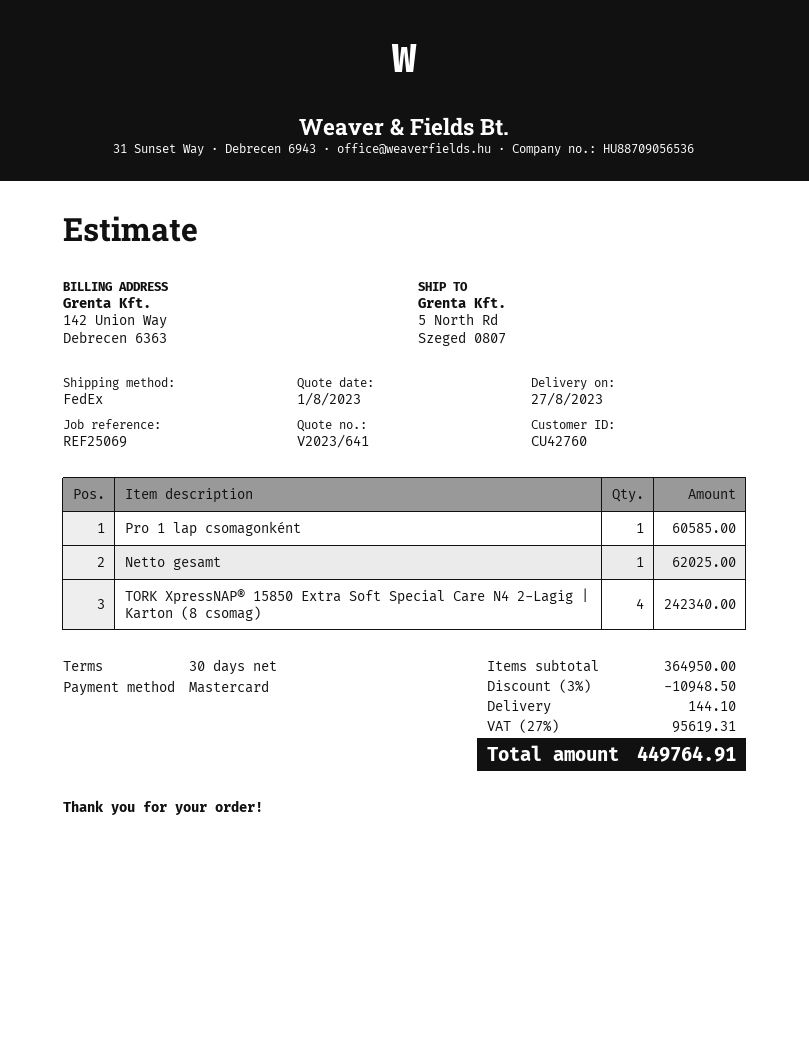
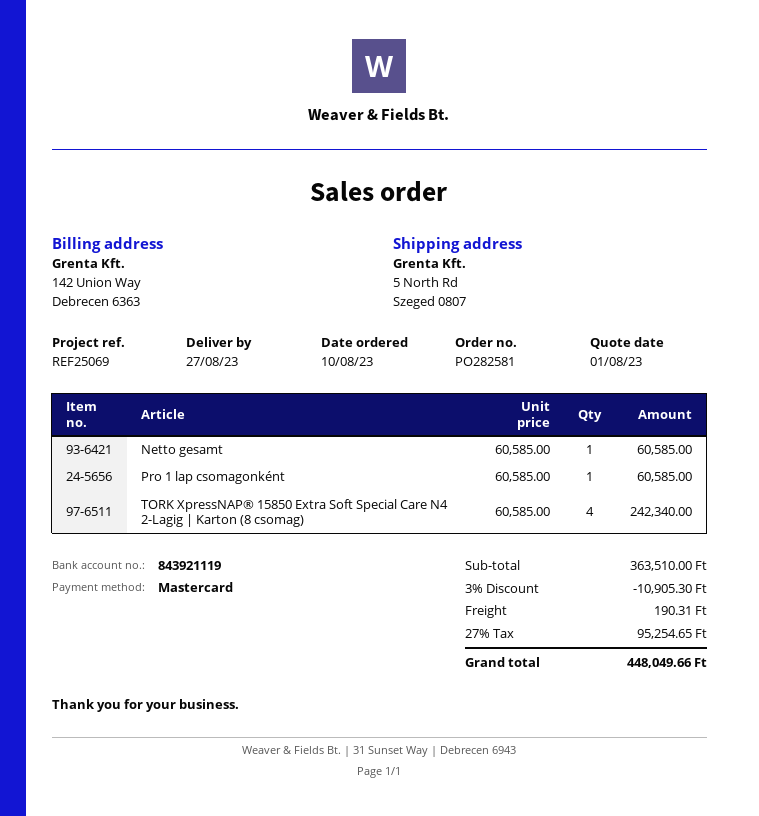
Netto gesamt: 1 for 62025.00 -> 1 for 60585.00
subtotal: 364950.00 -> 363510.00
discount: 3% = 10948.50 -> 3% = 10905.30
shipping: 144.10 -> 190.31
tax: 27% = 95619.31 -> 27% = 95254.65
total: 449764.91 -> 448049.66

